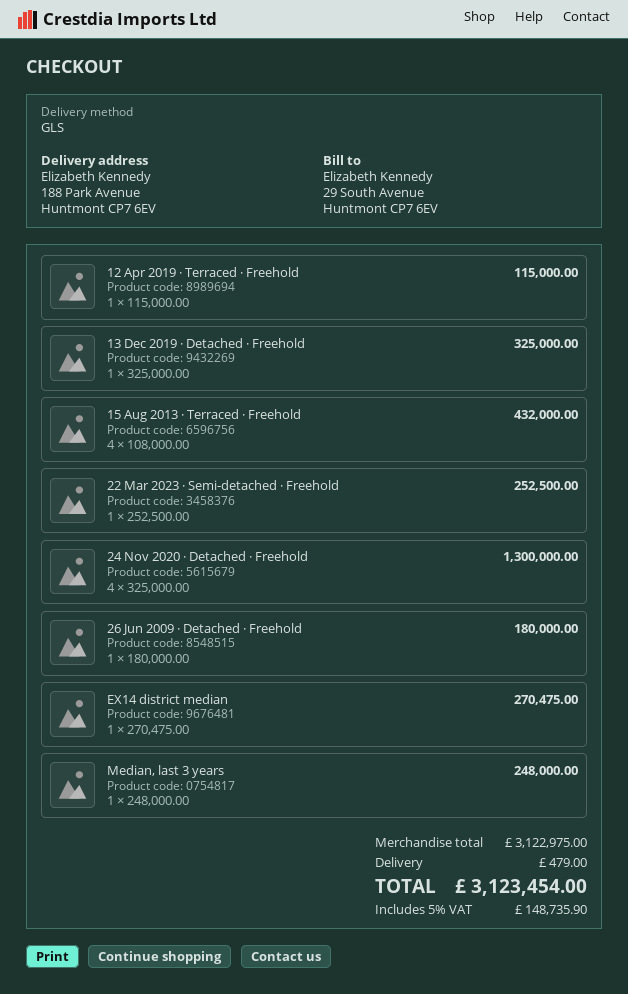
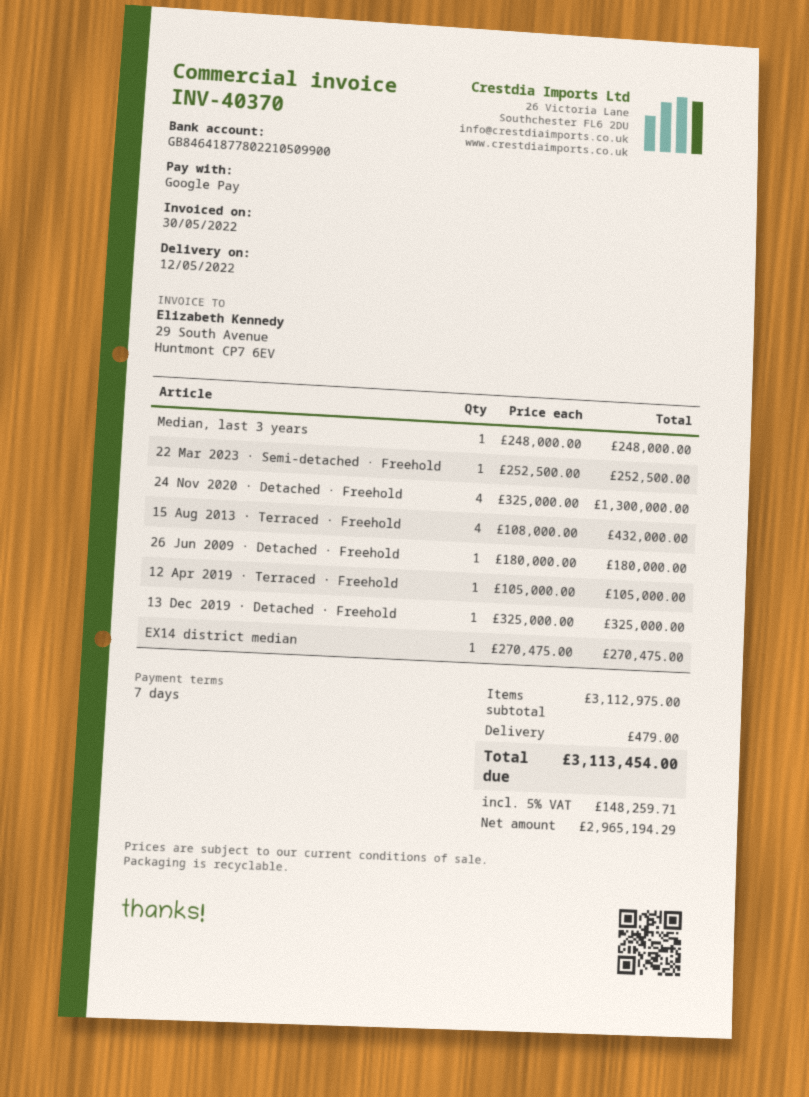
12 Apr 2019 · Terraced · Freehold: 1 x 115000.00 = 115000.00 -> 1 x 105000.00 = 105000.00
subtotal: 3122975.00 -> 3112975.00
tax: 5% = 148735.90 -> 5% = 148259.71
total: 3123454.00 -> 3113454.00

